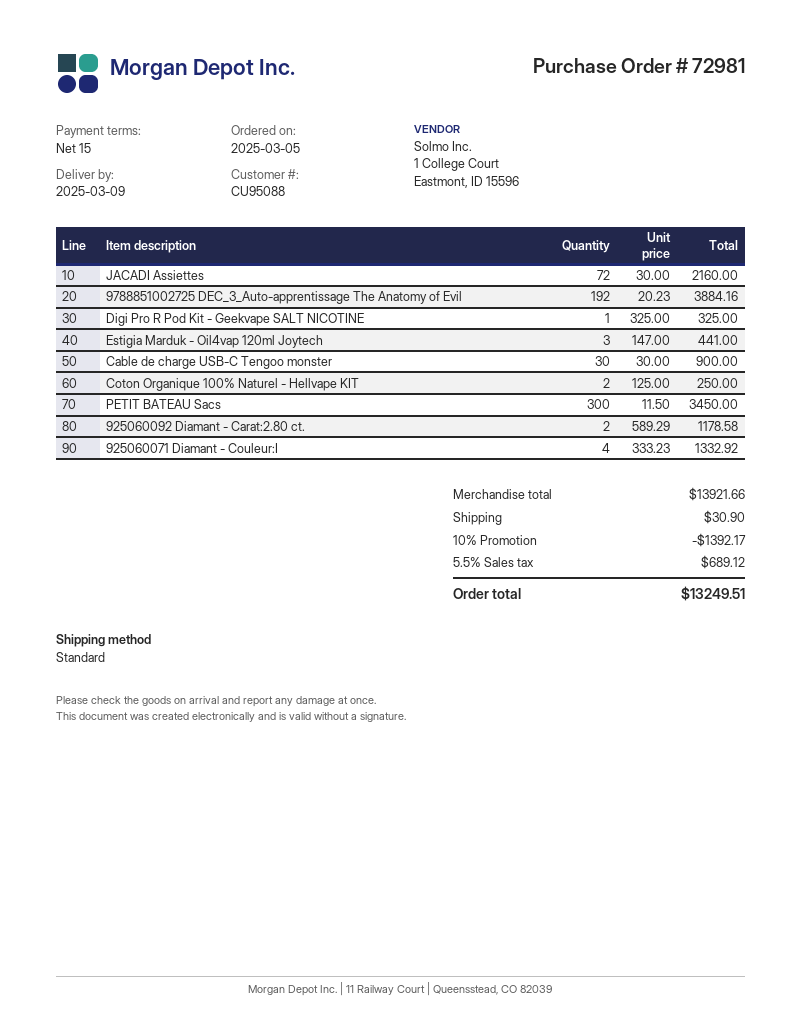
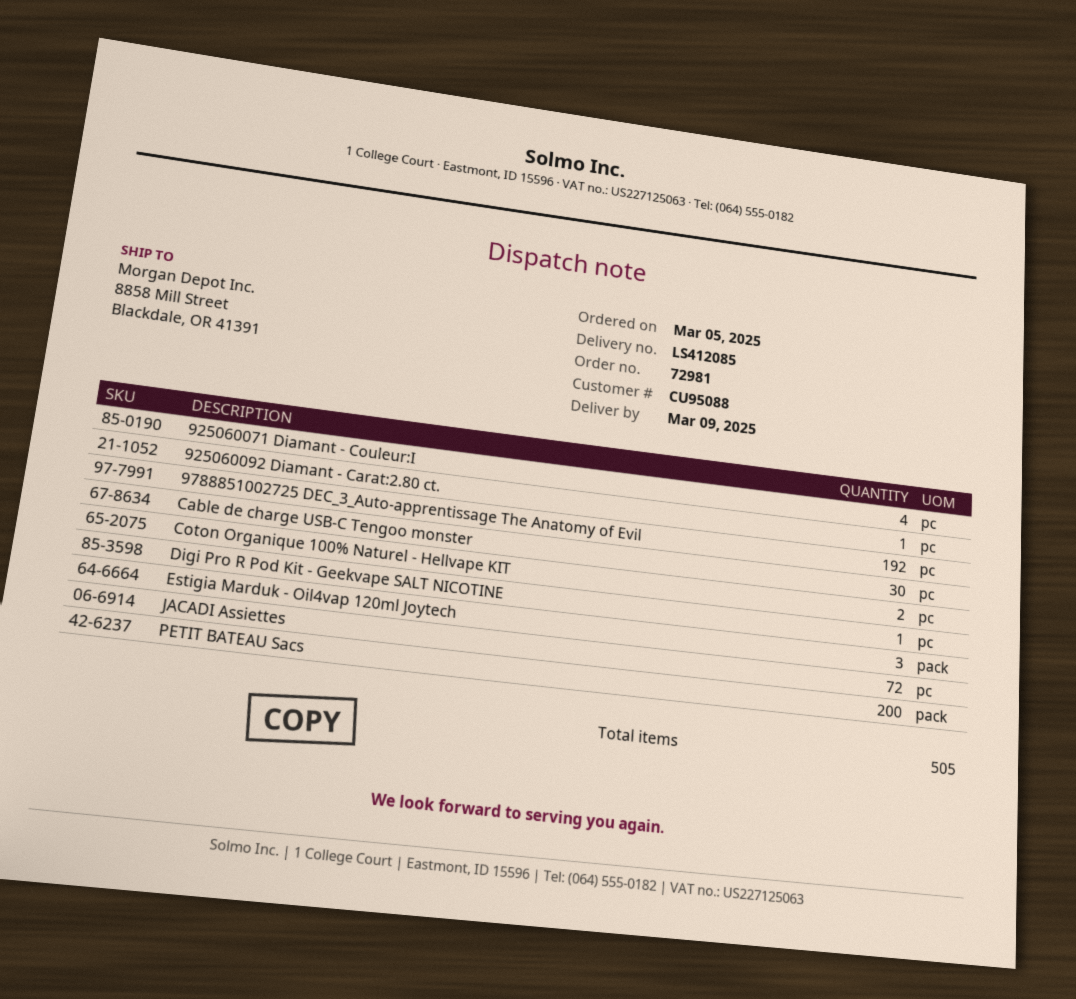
PETIT BATEAU Sacs: 300 -> 200
925060092 Diamant - Carat:2.80 ct.: 2 -> 1

